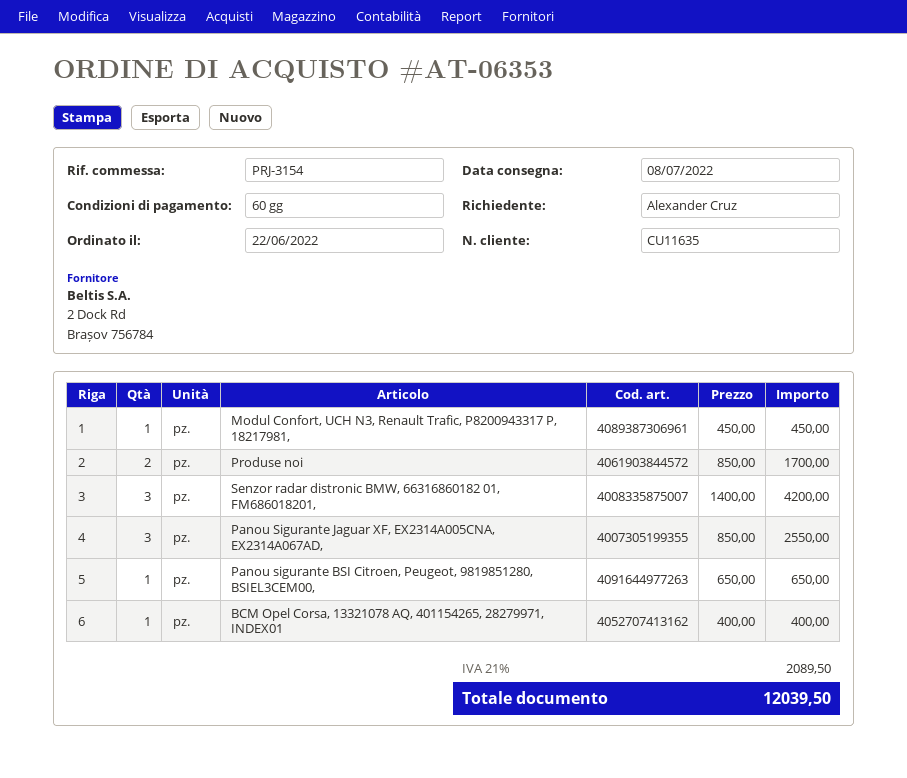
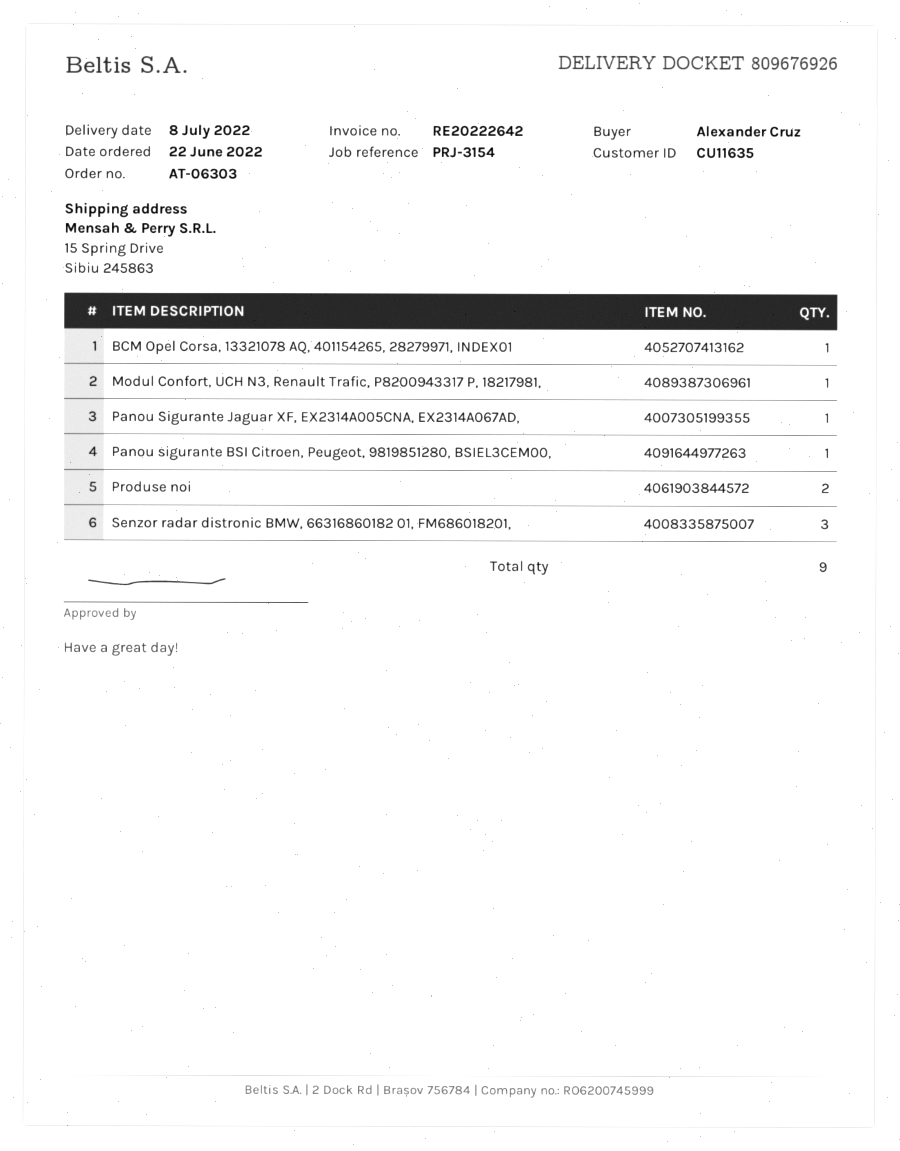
order number: AT-06353 -> AT-06303
Panou Sigurante Jaguar XF, EX2314A005CNA, EX2314A067AD,: 3 -> 1

